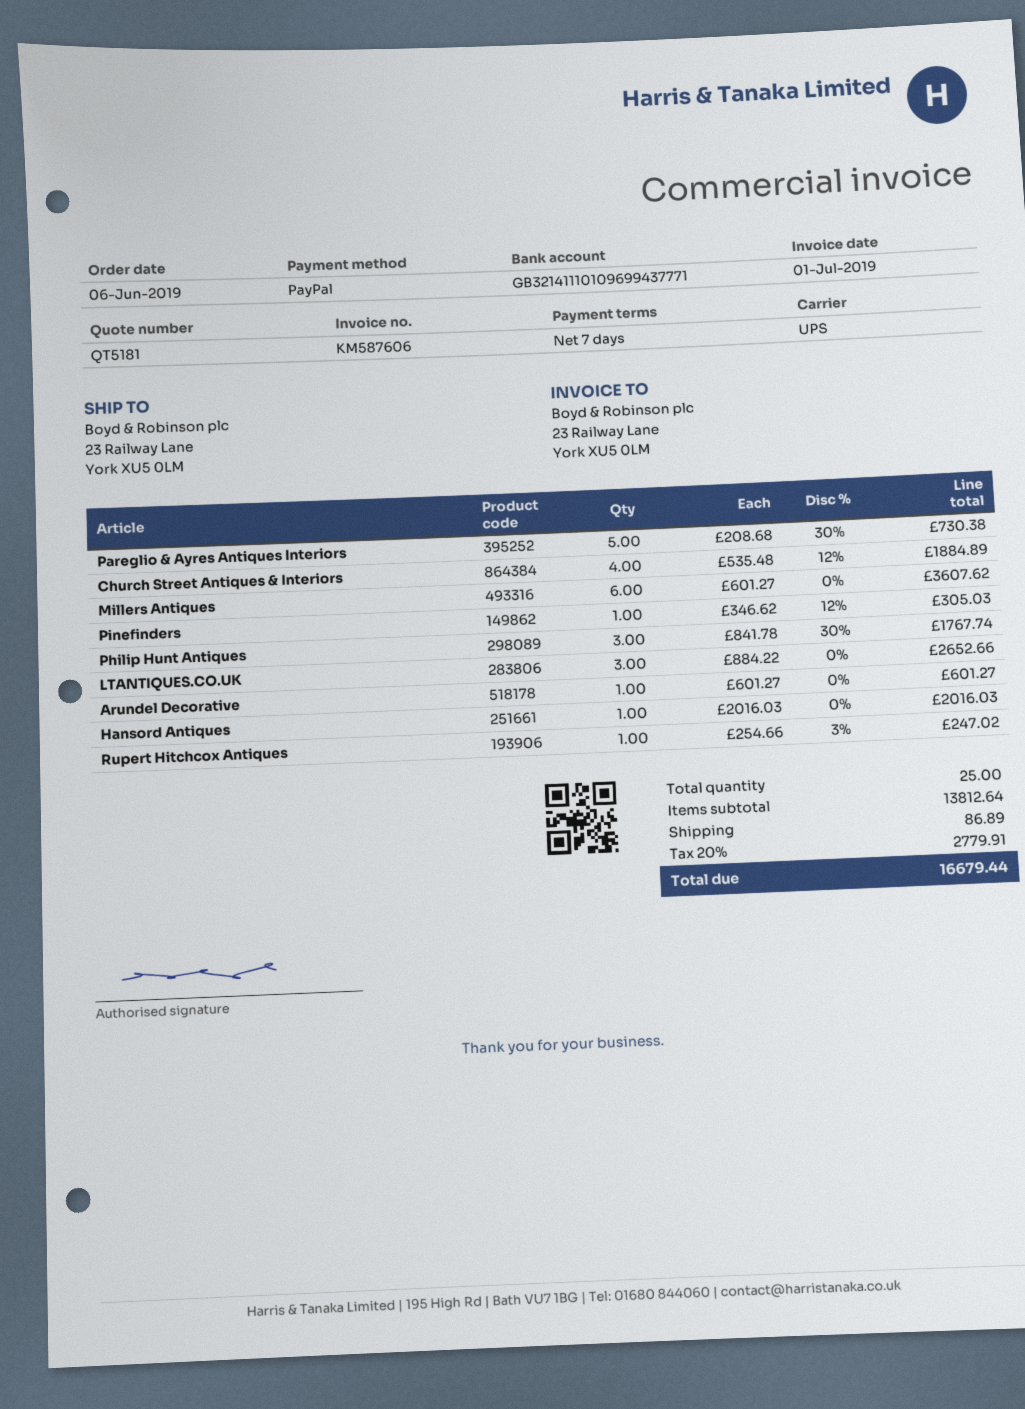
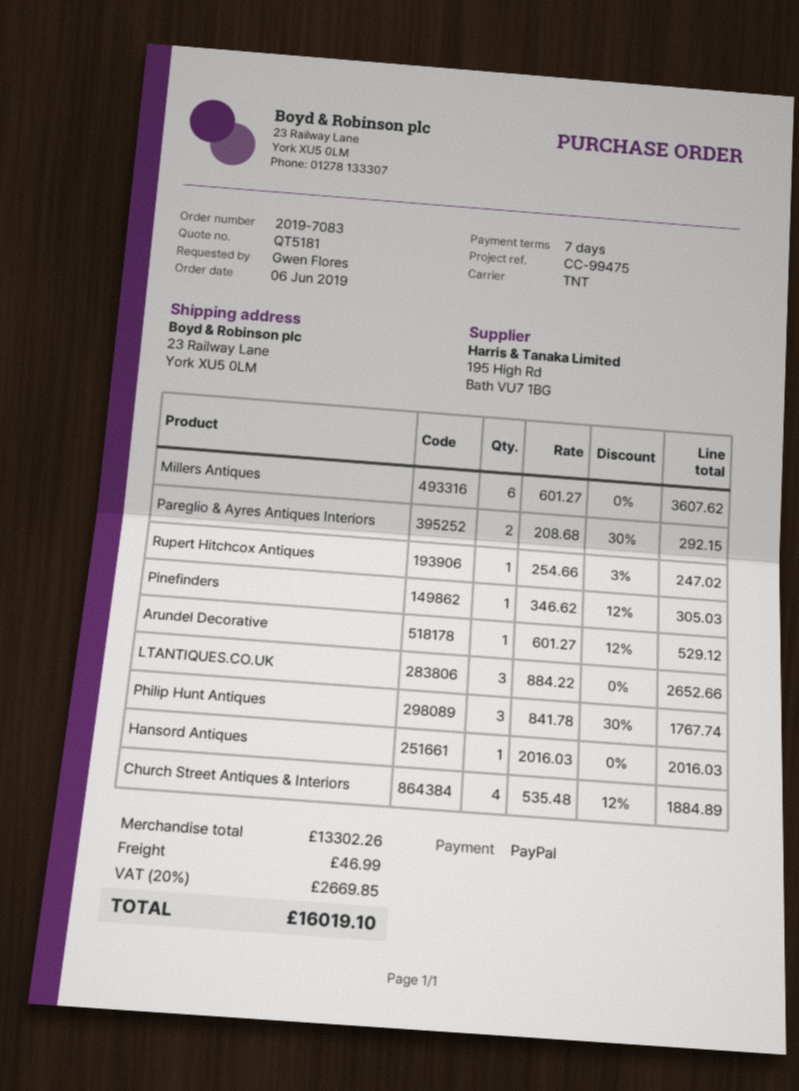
shipping method: UPS -> TNT
Pareglio & Ayres Antiques Interiors: 5 x 208.68 - 30% = 730.38 -> 2 x 208.68 - 30% = 292.15
Arundel Decorative: 1 x 601.27 = 601.27 -> 1 x 601.27 - 12% = 529.12
subtotal: 13812.64 -> 13302.26
shipping: 86.89 -> 46.99
tax: 20% = 2779.91 -> 20% = 2669.85
total: 16679.44 -> 16019.10

